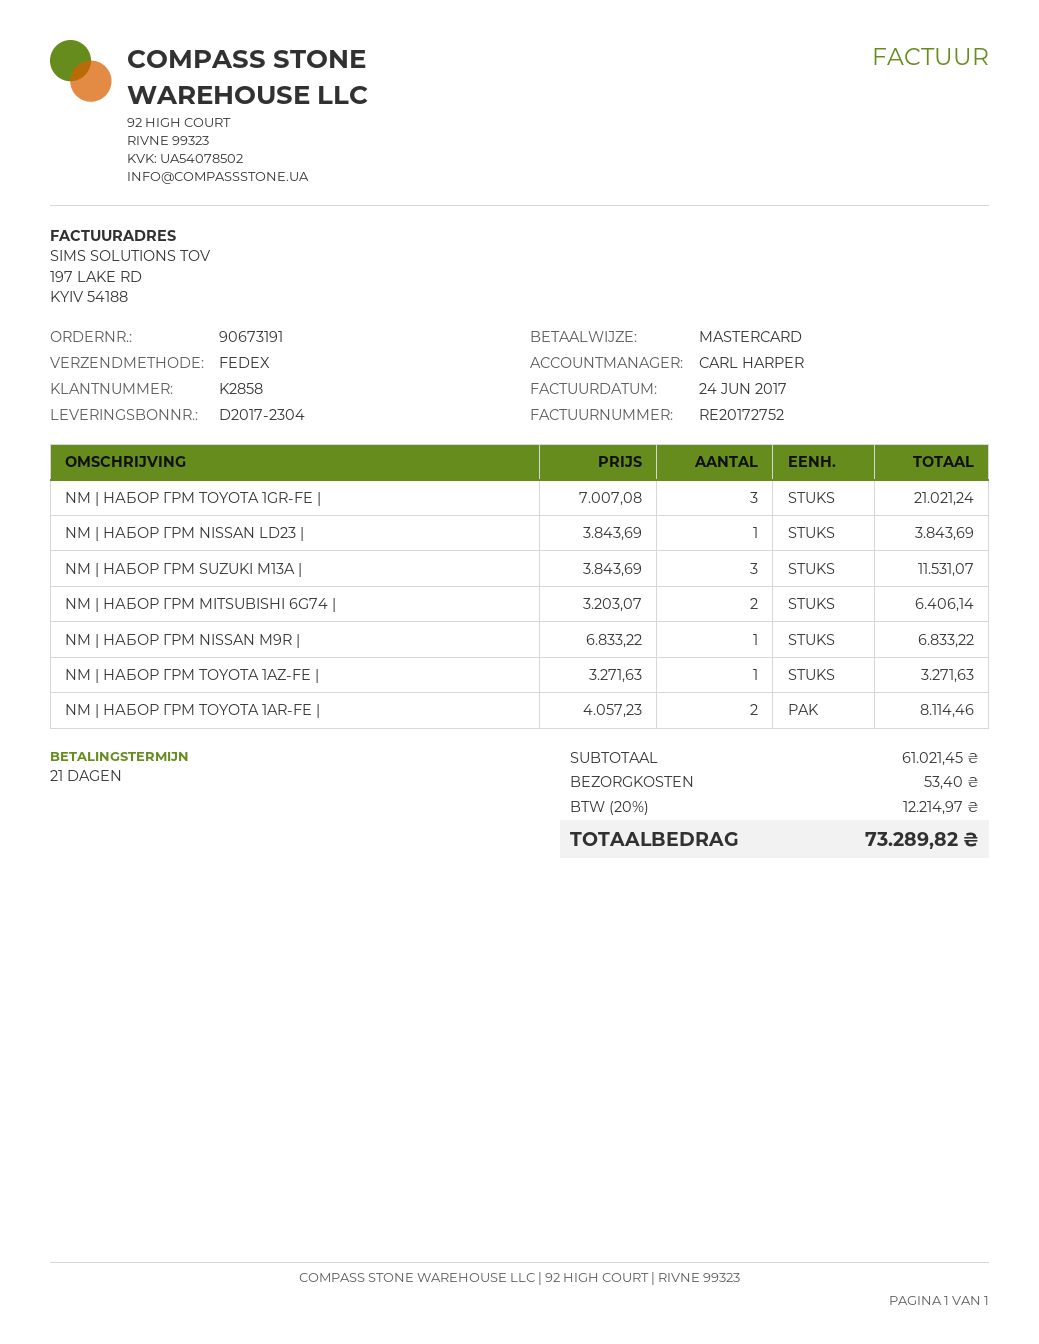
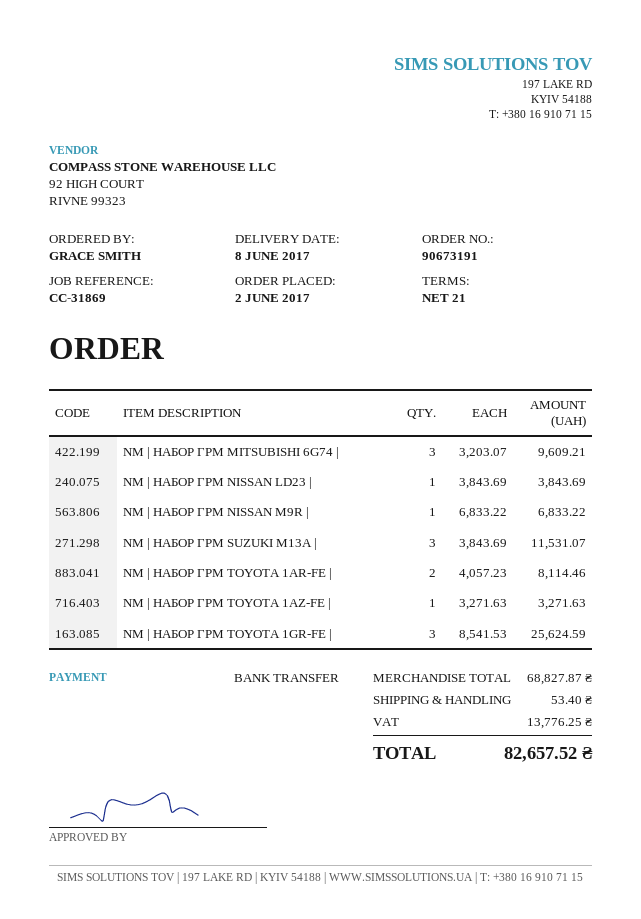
payment method: Mastercard -> bank transfer
NM | НАБОР ГРМ TOYOTA 1GR-FE |: 3 x 7007.08 = 21021.24 -> 3 x 8541.53 = 25624.59
NM | НАБОР ГРМ MITSUBISHI 6G74 |: 2 x 3203.07 = 6406.14 -> 3 x 3203.07 = 9609.21
subtotal: 61021.45 -> 68827.87
tax: 12214.97 -> 13776.25
total: 73289.82 -> 82657.52

